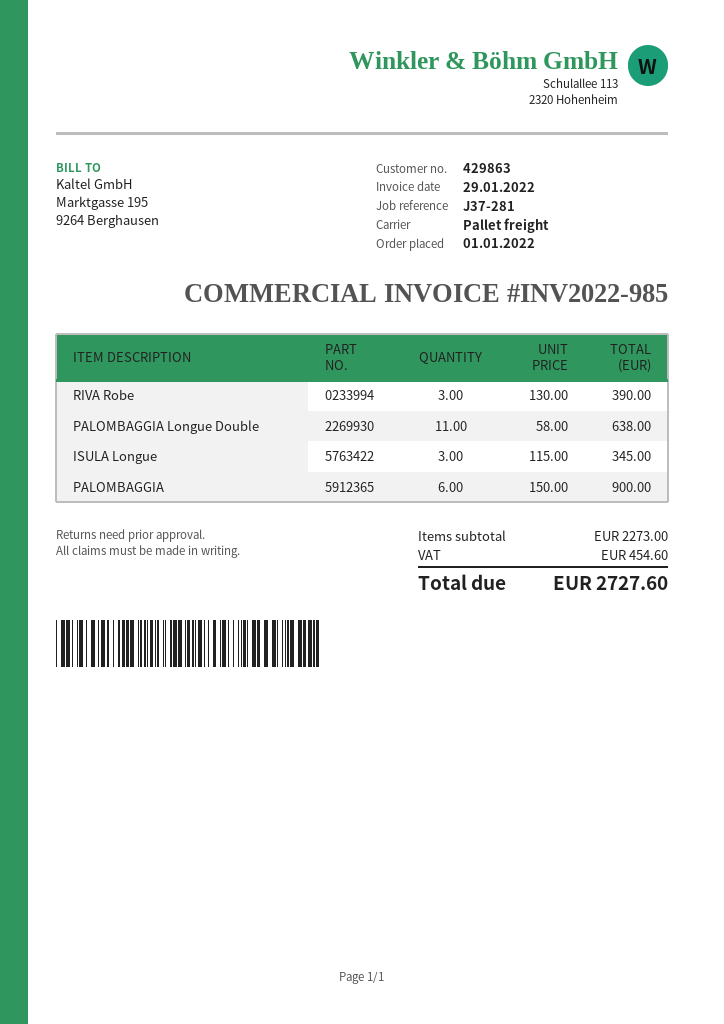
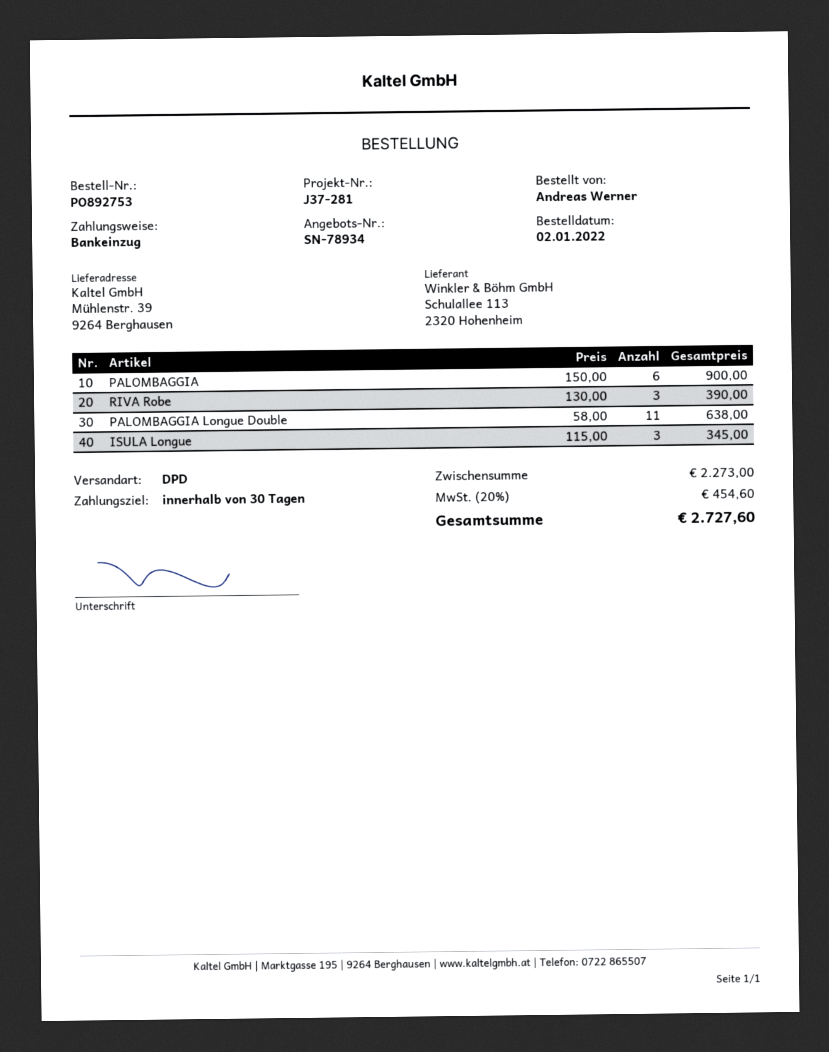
order date: 2022-01-01 -> 2022-01-02
shipping method: pallet freight -> DPD

